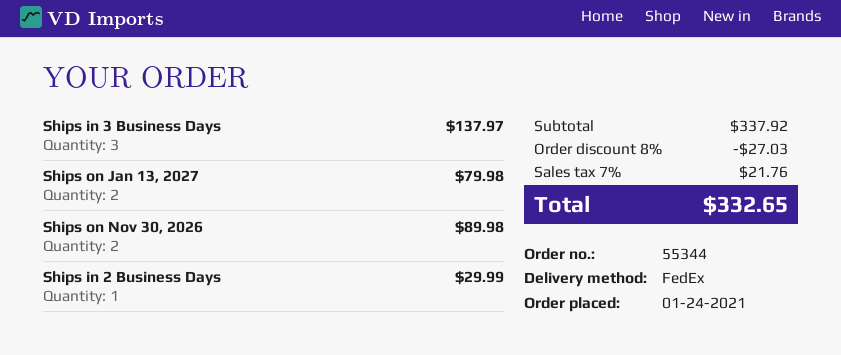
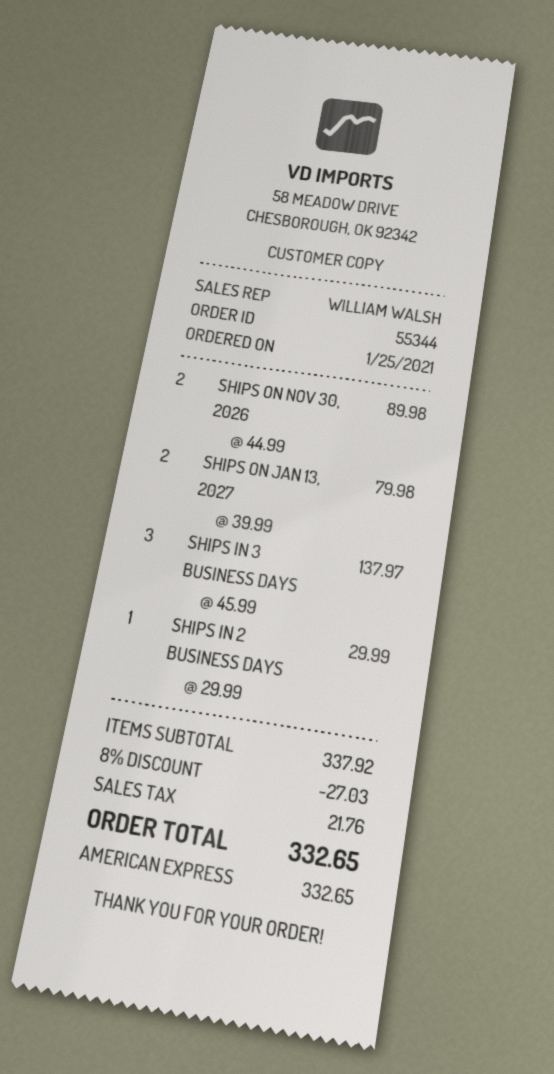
order date: 2021-01-24 -> 2021-01-25

